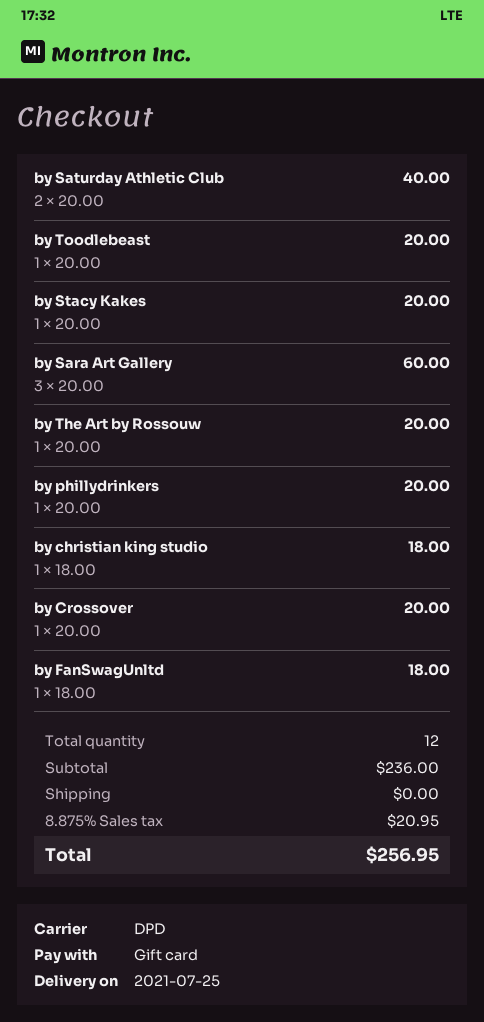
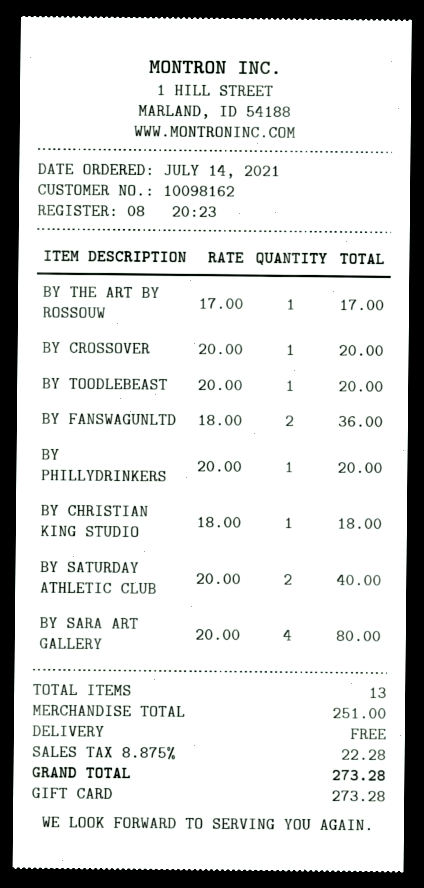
by Stacy Kakes: 1 x 20.00 = 20.00 -> none
by Sara Art Gallery: 3 x 20.00 = 60.00 -> 4 x 20.00 = 80.00
by The Art by Rossouw: 1 x 20.00 = 20.00 -> 1 x 17.00 = 17.00
by FanSwagUnltd: 1 x 18.00 = 18.00 -> 2 x 18.00 = 36.00
total quantity: 12 -> 13
subtotal: 236.00 -> 251.00
tax: 8.875% = 20.95 -> 8.875% = 22.28
total: 256.95 -> 273.28

